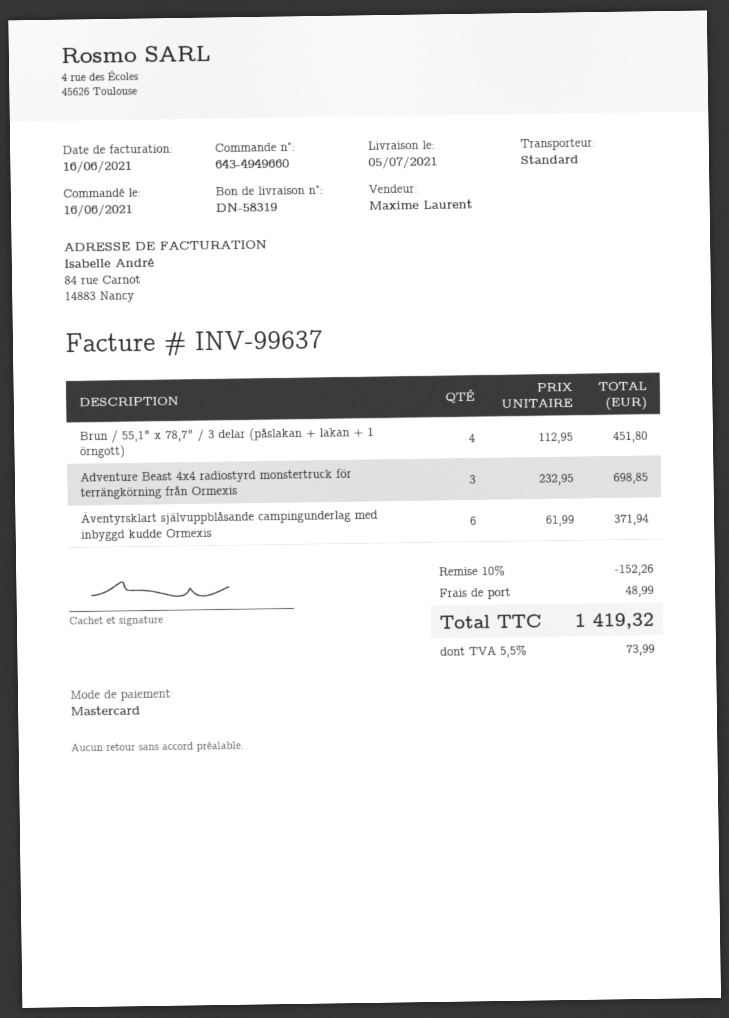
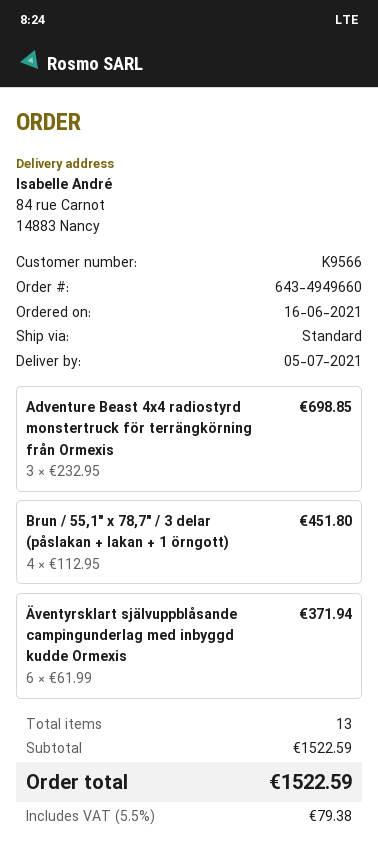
discount: 10% = 152.26 -> none
shipping: 48.99 -> none
tax: 5.5% = 73.99 -> 5.5% = 79.38
total: 1419.32 -> 1522.59

